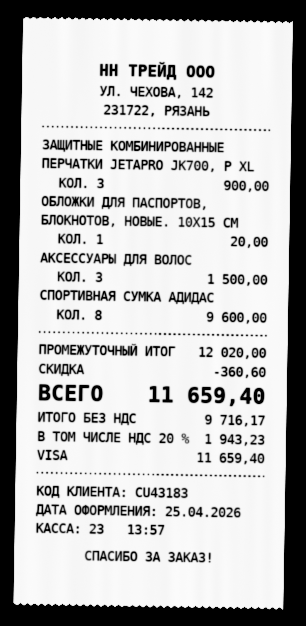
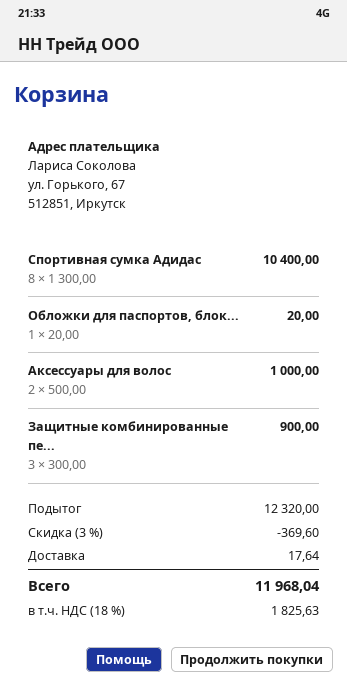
АКСЕССУАРЫ ДЛЯ ВОЛОС: 3 for 1500.00 -> 2 for 1000.00
СПОРТИВНАЯ СУМКА АДИДАС: 8 for 9600.00 -> 8 for 10400.00
subtotal: 12020.00 -> 12320.00
discount: 360.60 -> 369.60
shipping: none -> 17.64
tax: 20% = 1943.23 -> 18% = 1825.63
total: 11659.40 -> 11968.04

